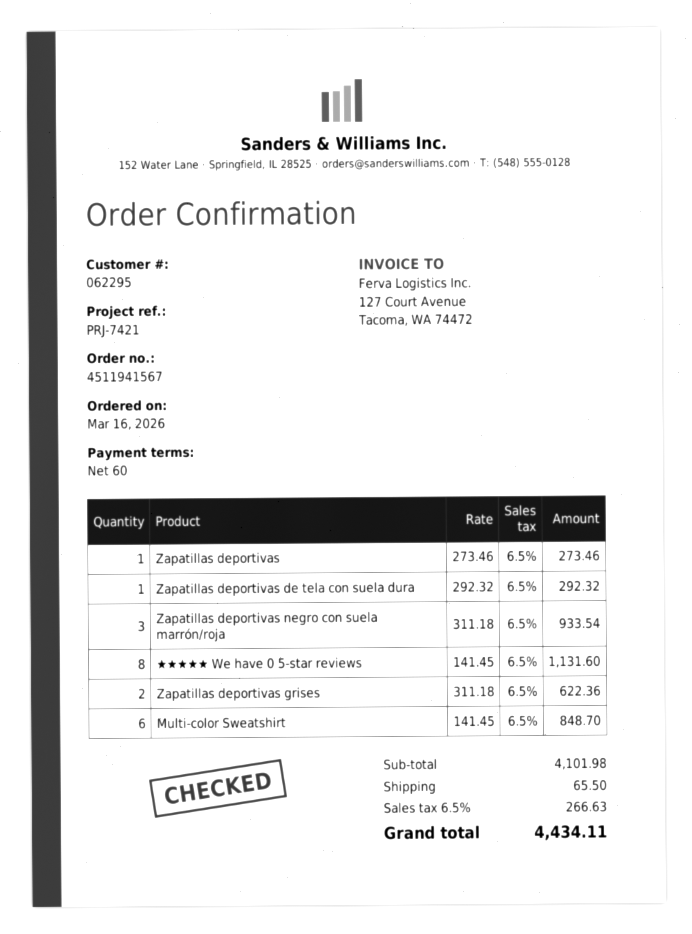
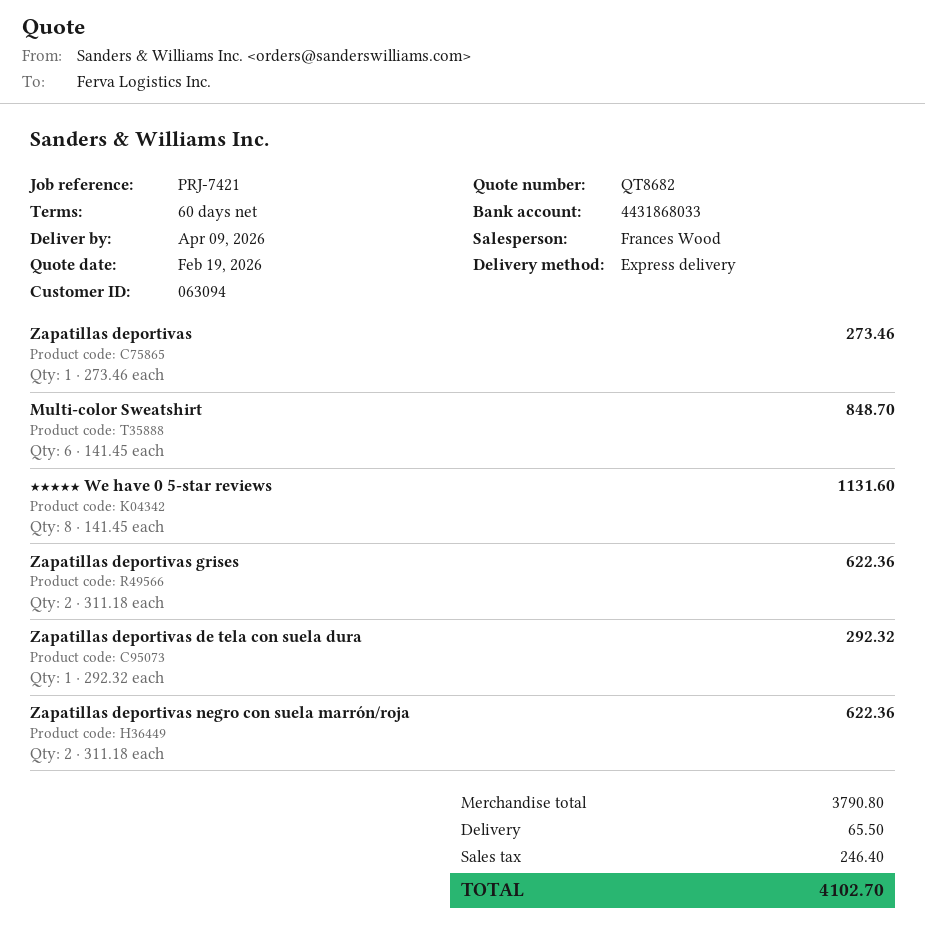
customer number: 062295 -> 063094
Zapatillas deportivas negro con suela marrón/roja: 3 x 311.18 = 933.54 -> 2 x 311.18 = 622.36
subtotal: 4101.98 -> 3790.80
tax: 266.63 -> 246.40
total: 4434.11 -> 4102.70

